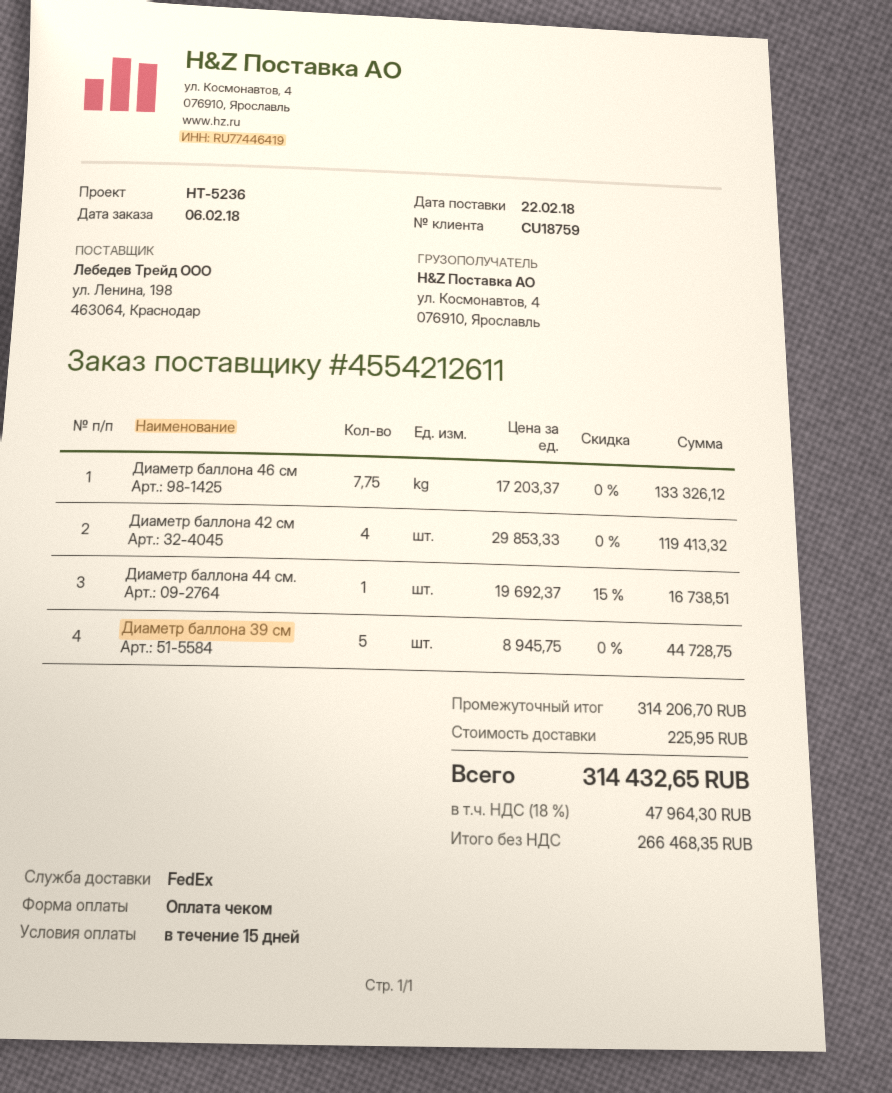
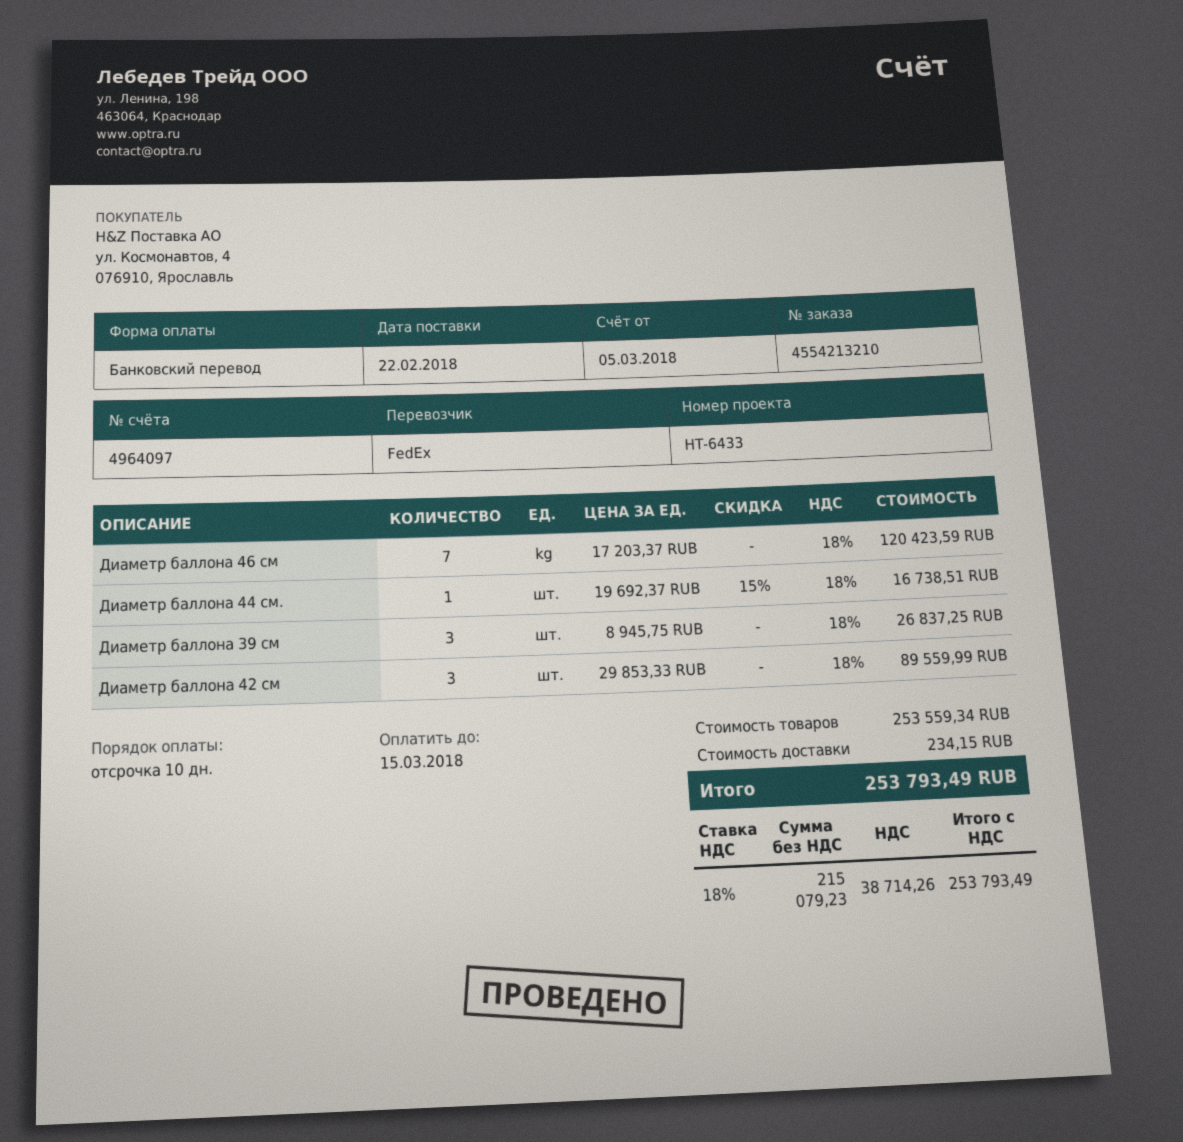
order number: 4554212611 -> 4554213210
payment terms: 15 days -> 10 days
reference: HT-5236 -> HT-6433
payment method: cheque -> bank transfer
Диаметр баллона 46 см: 7.75 x 17203.37 = 133326.12 -> 7 x 17203.37 = 120423.59
Диаметр баллона 42 см: 4 x 29853.33 = 119413.32 -> 3 x 29853.33 = 89559.99
Диаметр баллона 39 см: 5 x 8945.75 = 44728.75 -> 3 x 8945.75 = 26837.25
subtotal: 314206.70 -> 253559.34
shipping: 225.95 -> 234.15
net: 266468.35 -> 215079.23
tax: 18% = 47964.30 -> 18% = 38714.26
total: 314432.65 -> 253793.49

